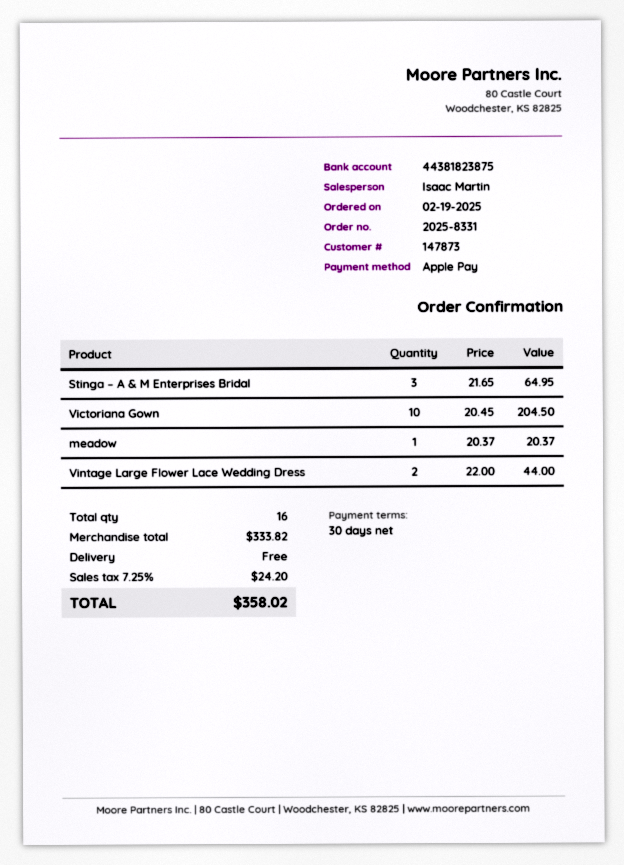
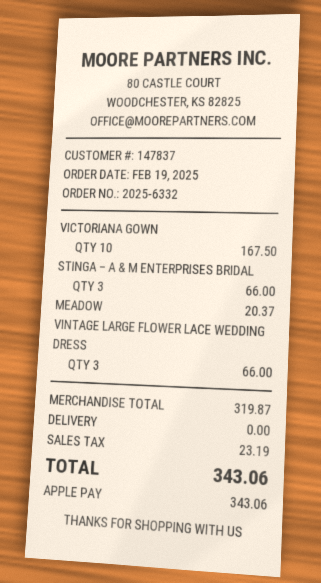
order number: 2025-8331 -> 2025-6332
customer number: 147873 -> 147837
Stinga – A & M Enterprises Bridal: 3 for 64.95 -> 3 for 66.00
Victoriana Gown: 10 for 204.50 -> 10 for 167.50
Vintage Large Flower Lace Wedding Dress: 2 for 44.00 -> 3 for 66.00
subtotal: 333.82 -> 319.87
tax: 24.20 -> 23.19
total: 358.02 -> 343.06

